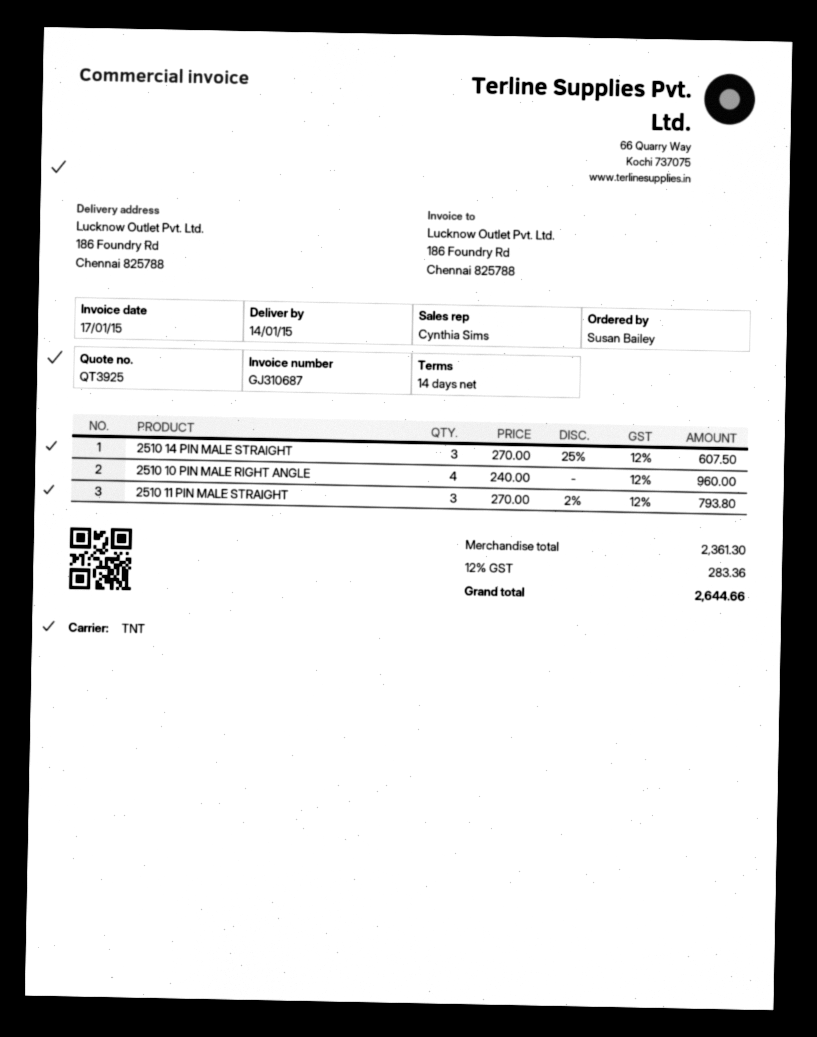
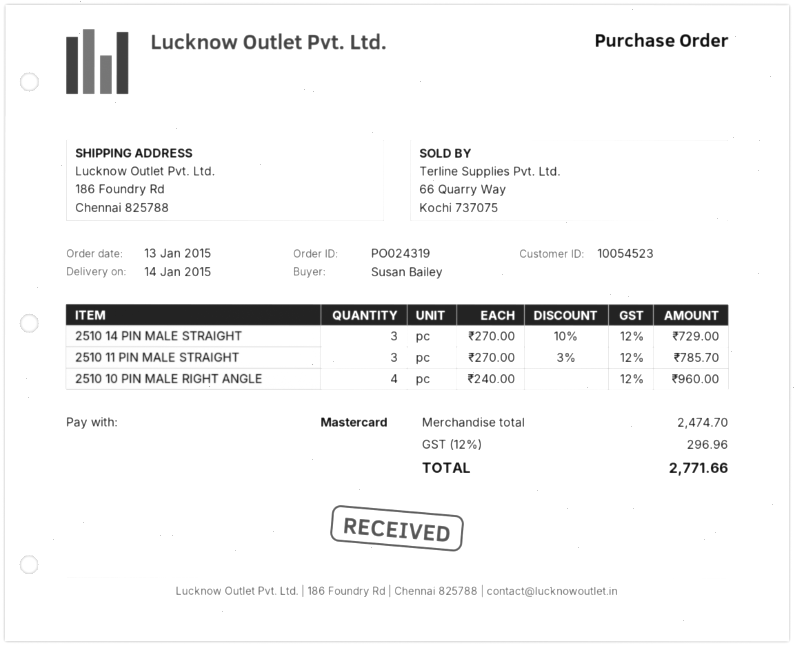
2510 14 PIN MALE STRAIGHT: 3 x 270.00 - 25% = 607.50 -> 3 x 270.00 - 10% = 729.00
2510 11 PIN MALE STRAIGHT: 3 x 270.00 - 2% = 793.80 -> 3 x 270.00 - 3% = 785.70
subtotal: 2361.30 -> 2474.70
tax: 12% = 283.36 -> 12% = 296.96
total: 2644.66 -> 2771.66

